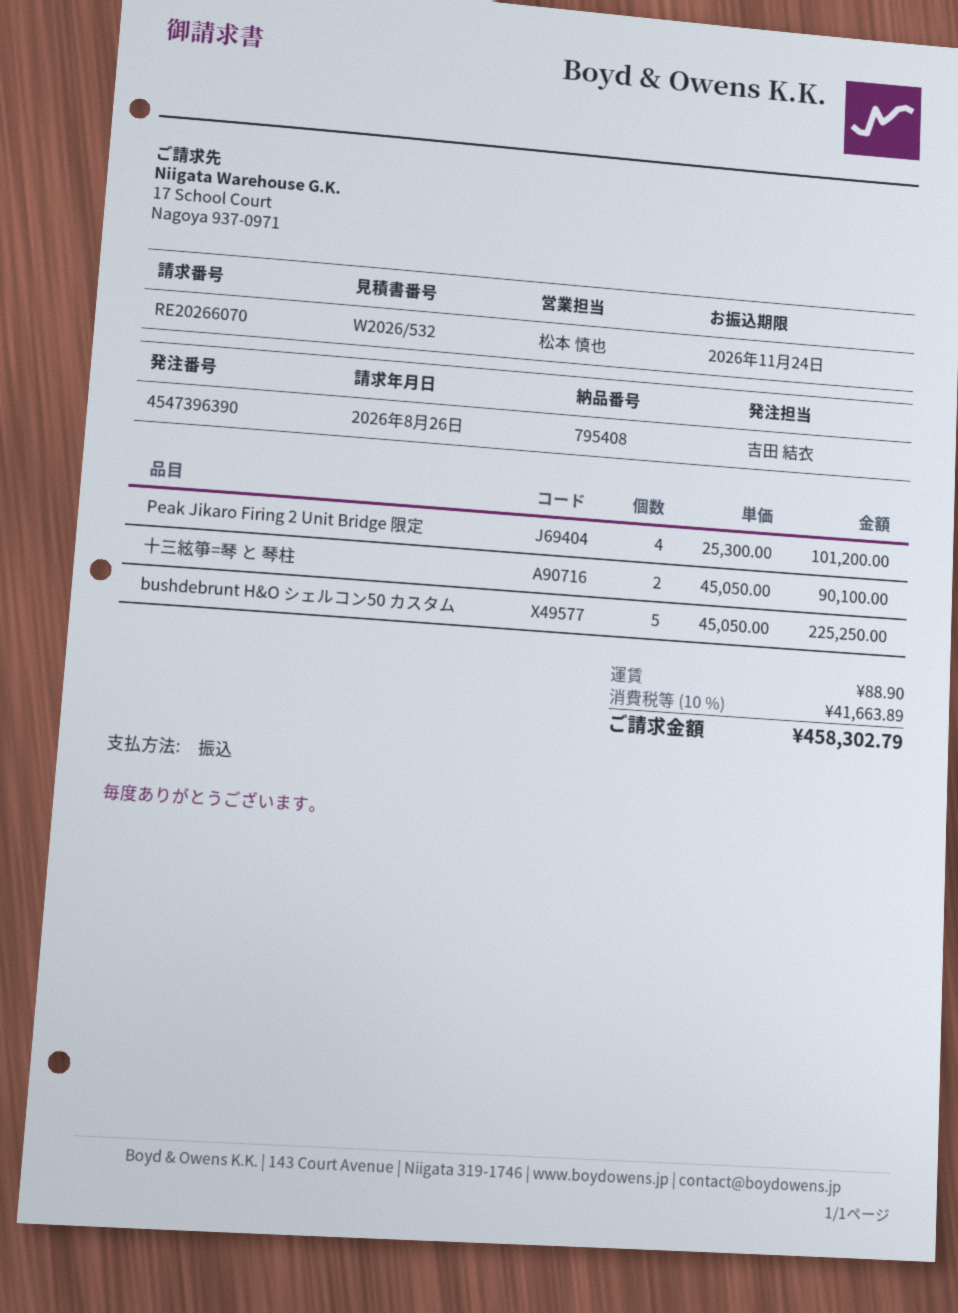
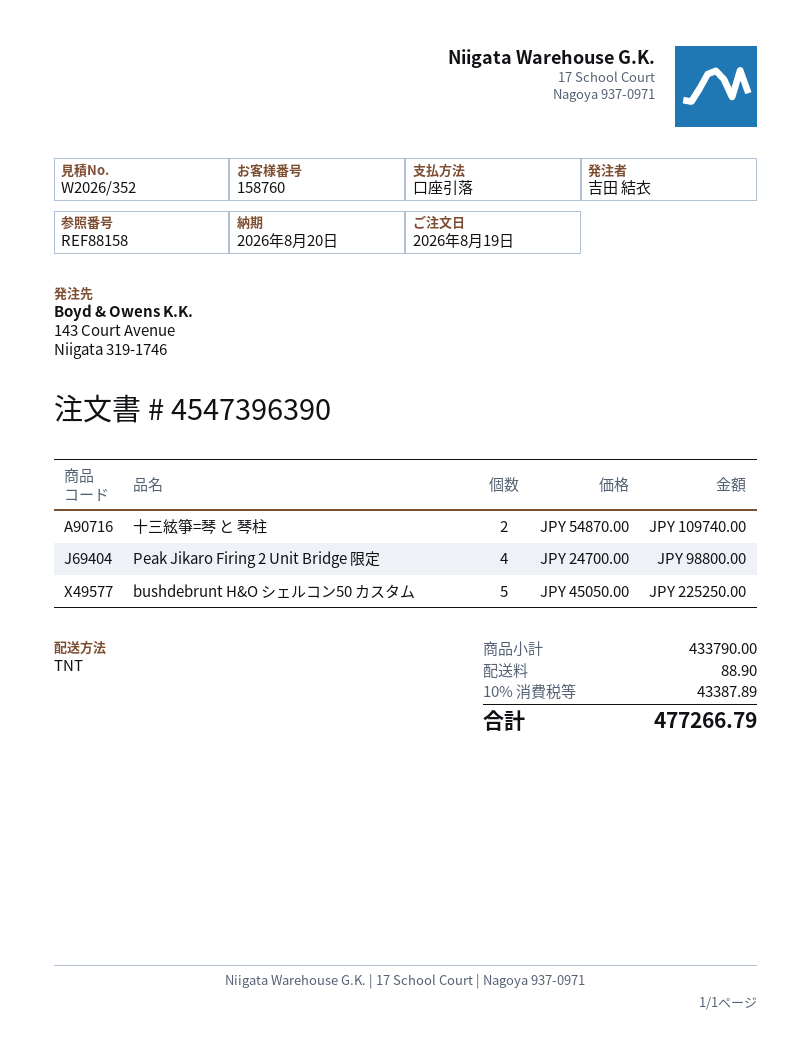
quote number: W2026/532 -> W2026/352
payment method: bank transfer -> direct debit
Peak Jikaro Firing 2 Unit Bridge 限定: 4 x 25300.00 = 101200.00 -> 4 x 24700.00 = 98800.00
十三絃箏=琴 と 琴柱: 2 x 45050.00 = 90100.00 -> 2 x 54870.00 = 109740.00
tax: 10% = 41663.89 -> 10% = 43387.89
total: 458302.79 -> 477266.79

